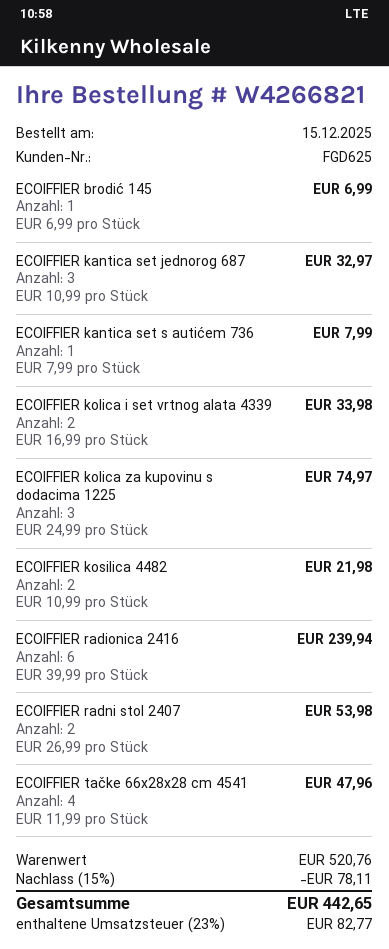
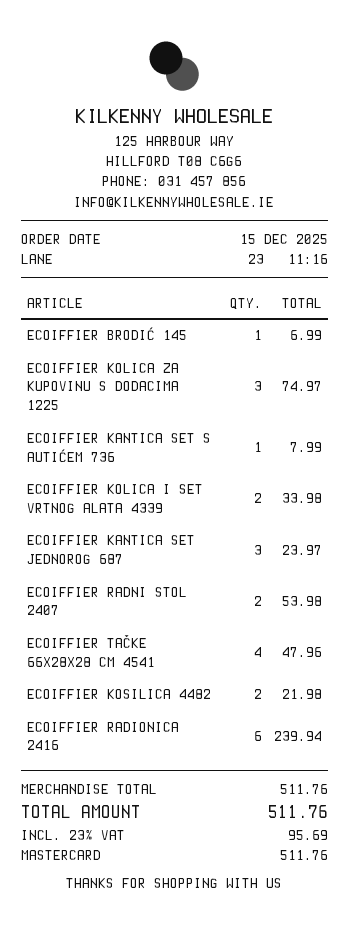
ECOIFFIER kantica set jednorog 687: 3 for 32.97 -> 3 for 23.97
subtotal: 520.76 -> 511.76
discount: 15% = 78.11 -> none
tax: 23% = 82.77 -> 23% = 95.69
total: 442.65 -> 511.76

